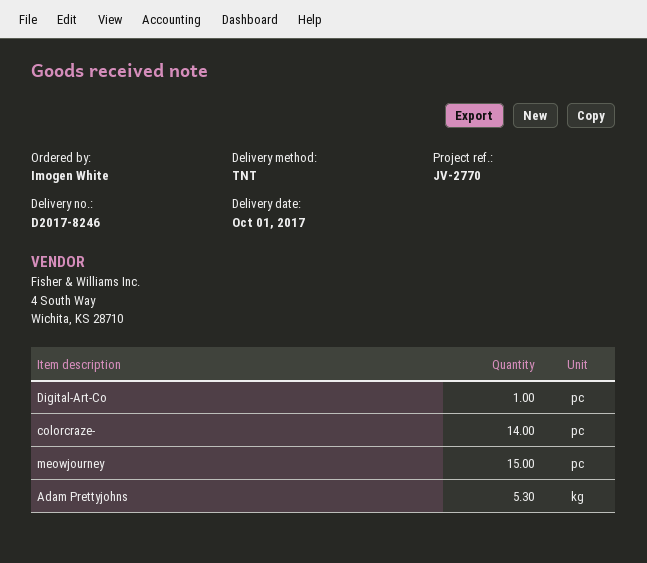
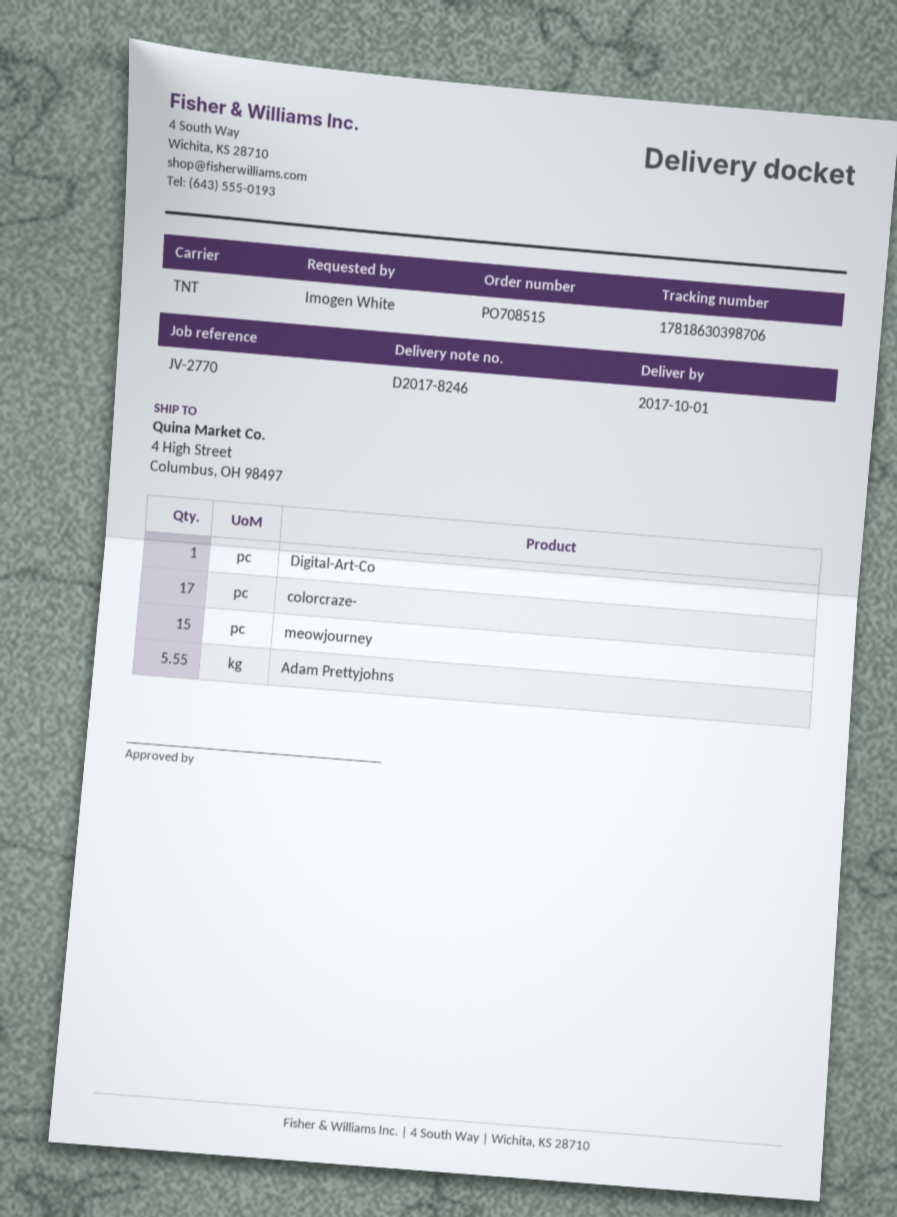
colorcraze-: 14 -> 17
Adam Prettyjohns: 5.3 -> 5.55

